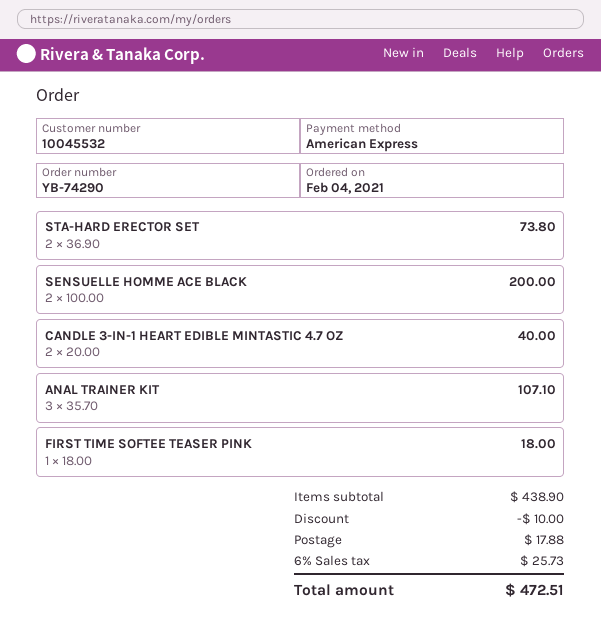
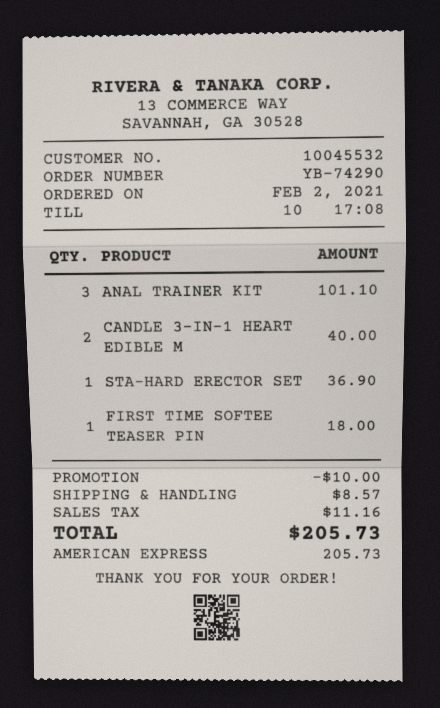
order date: 2021-02-04 -> 2021-02-02
STA-HARD ERECTOR SET: 2 for 73.80 -> 1 for 36.90
SENSUELLE HOMME ACE BLACK: 2 for 200.00 -> none
ANAL TRAINER KIT: 3 for 107.10 -> 3 for 101.10
shipping: 17.88 -> 8.57
tax: 25.73 -> 11.16
total: 472.51 -> 205.73

